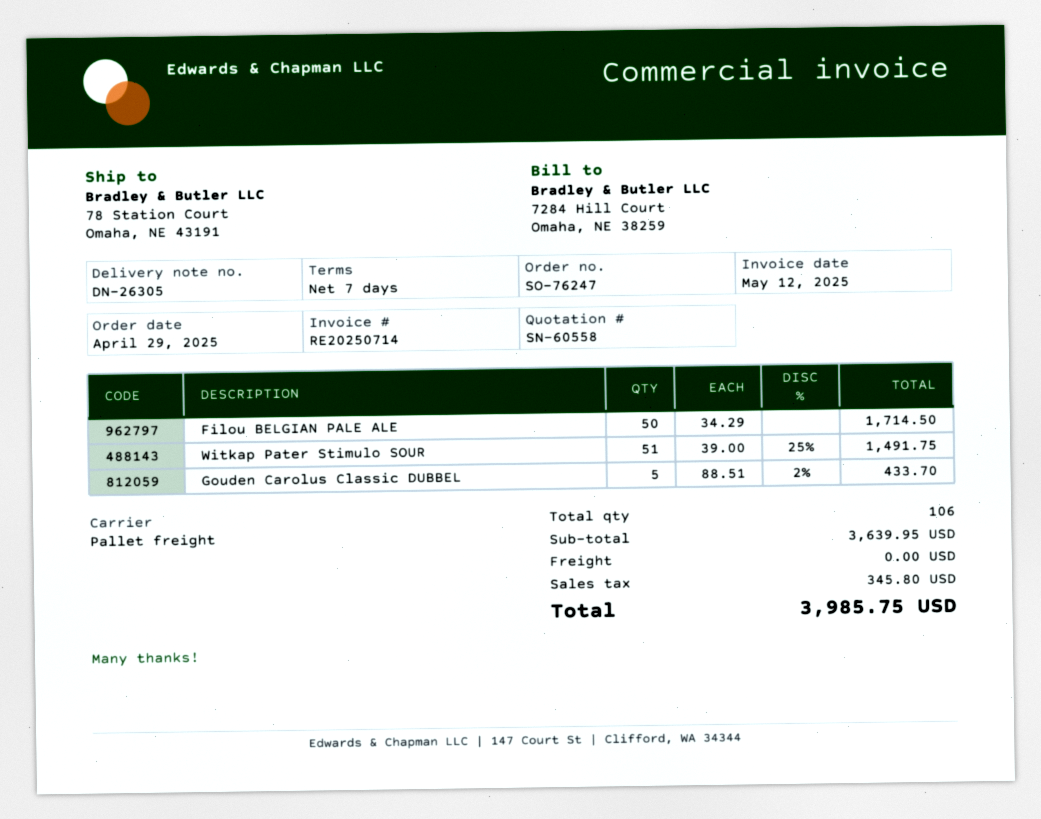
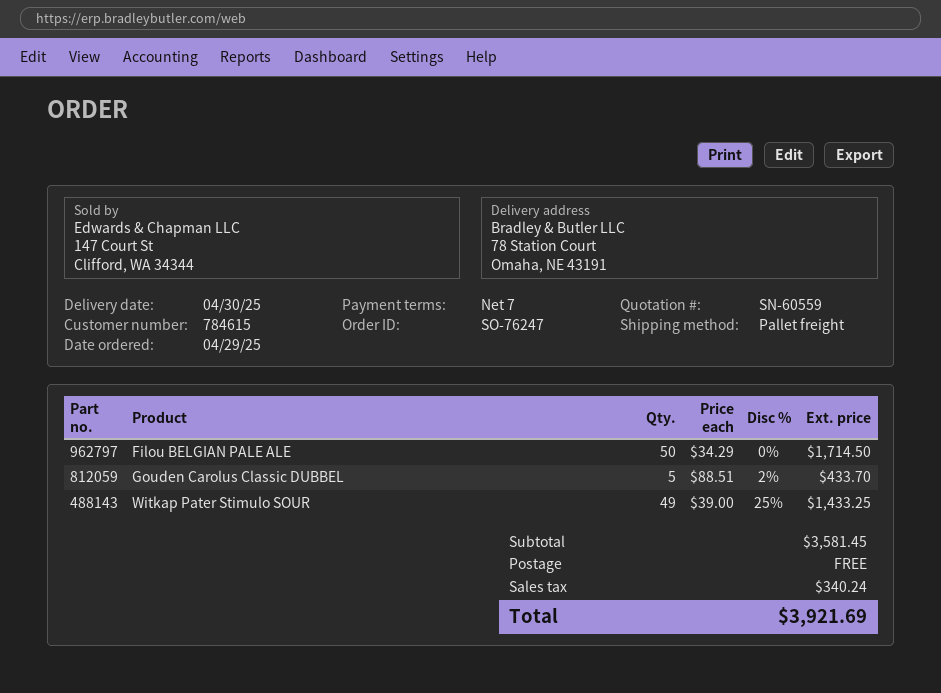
quote number: SN-60558 -> SN-60559
Witkap Pater Stimulo SOUR: 51 x 39.00 - 25% = 1491.75 -> 49 x 39.00 - 25% = 1433.25
subtotal: 3639.95 -> 3581.45
tax: 345.80 -> 340.24
total: 3985.75 -> 3921.69

